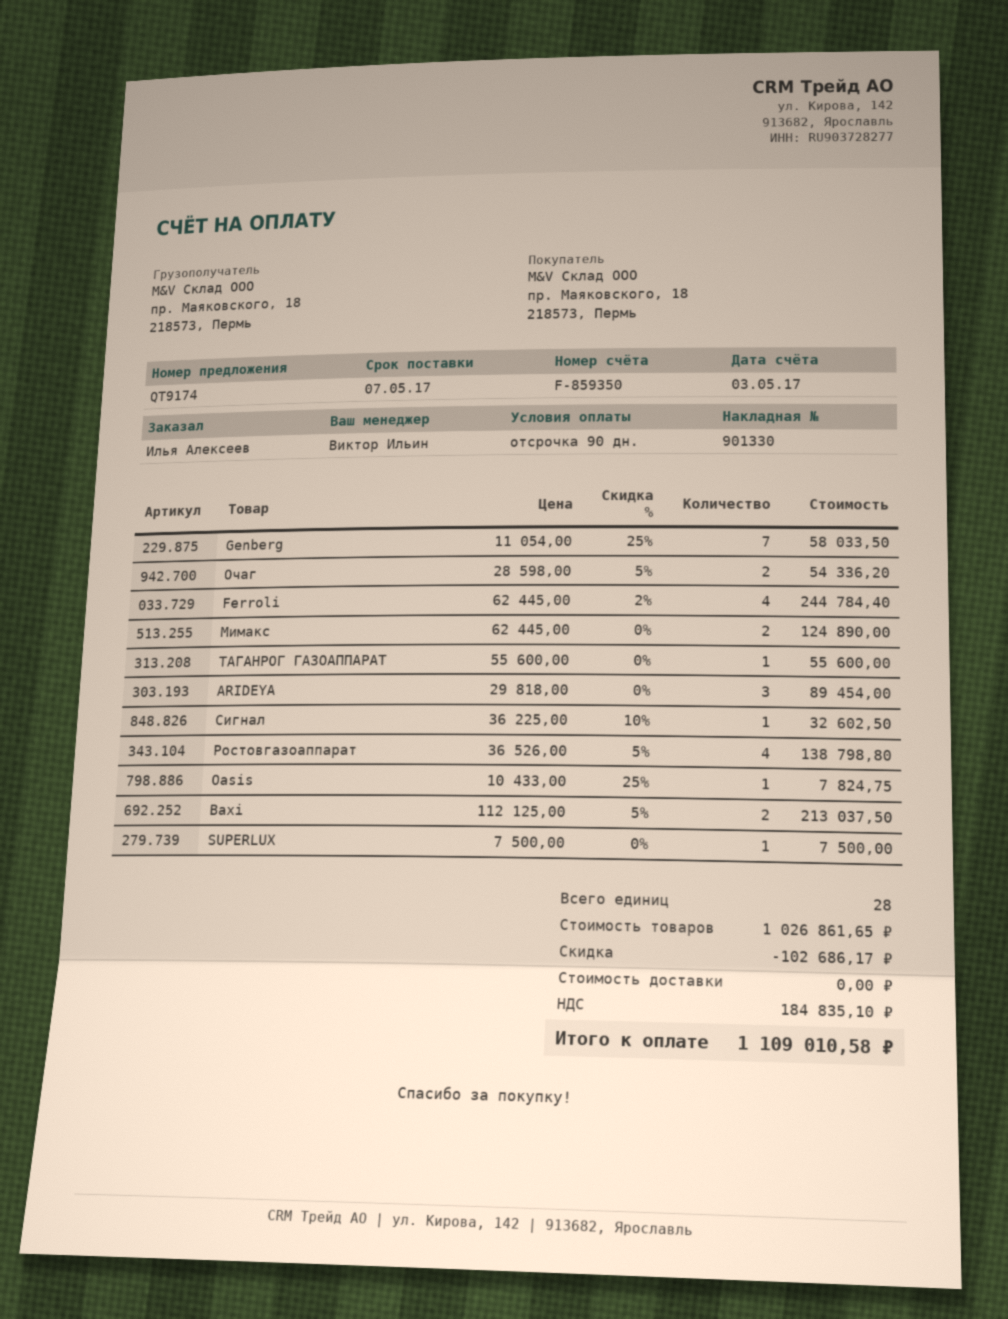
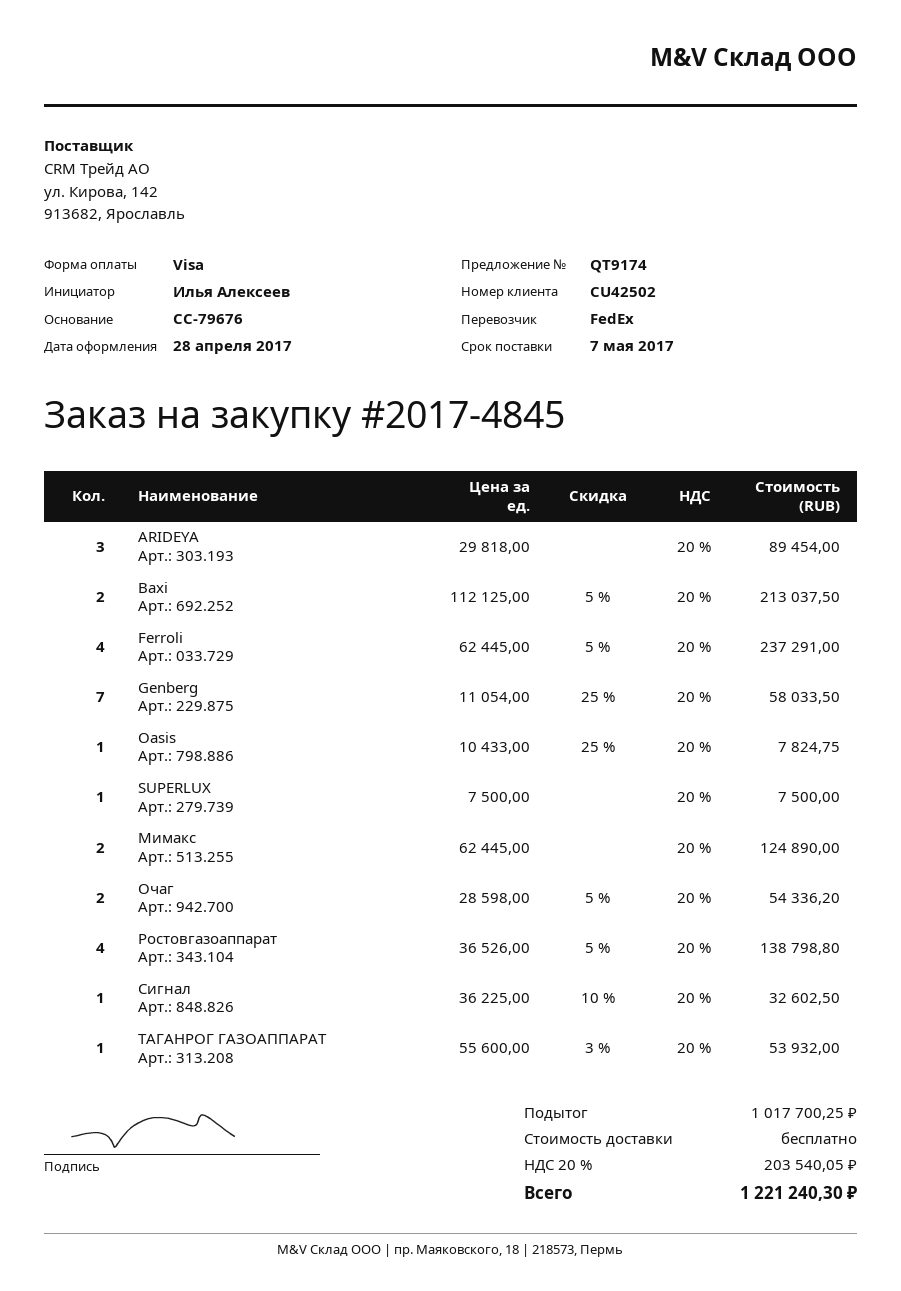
Ferroli: 4 x 62445.00 - 2% = 244784.40 -> 4 x 62445.00 - 5% = 237291.00
ТАГАНРОГ ГАЗОАППАРАТ: 1 x 55600.00 = 55600.00 -> 1 x 55600.00 - 3% = 53932.00
subtotal: 1026861.65 -> 1017700.25
discount: 102686.17 -> none
tax: 184835.10 -> 203540.05
total: 1109010.58 -> 1221240.30

